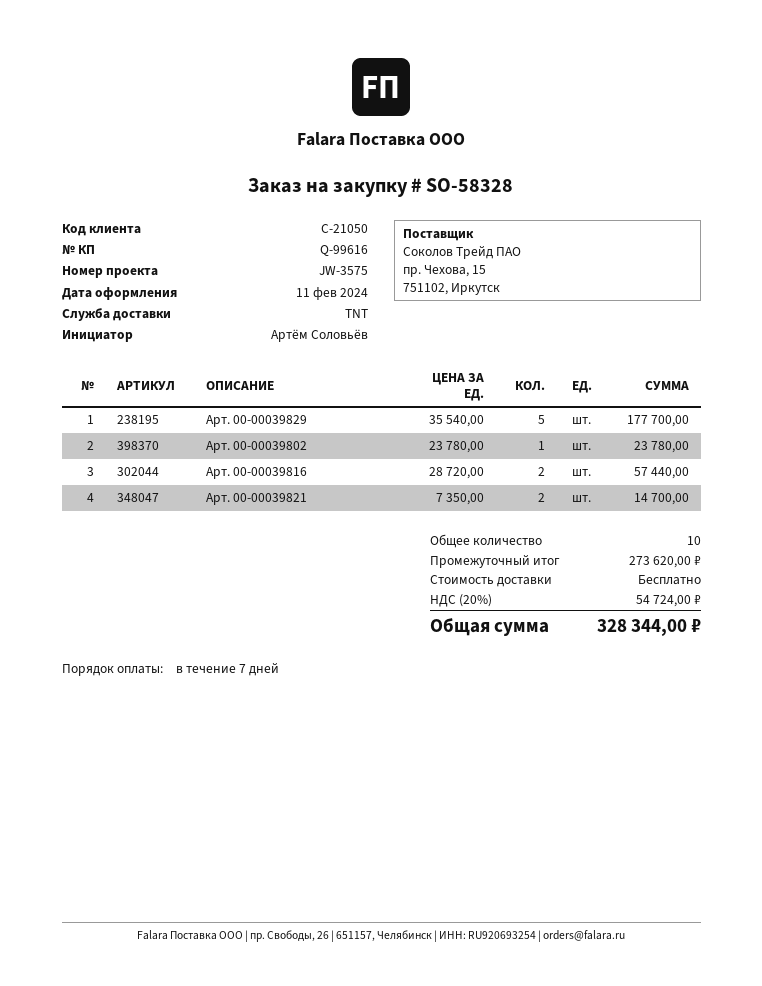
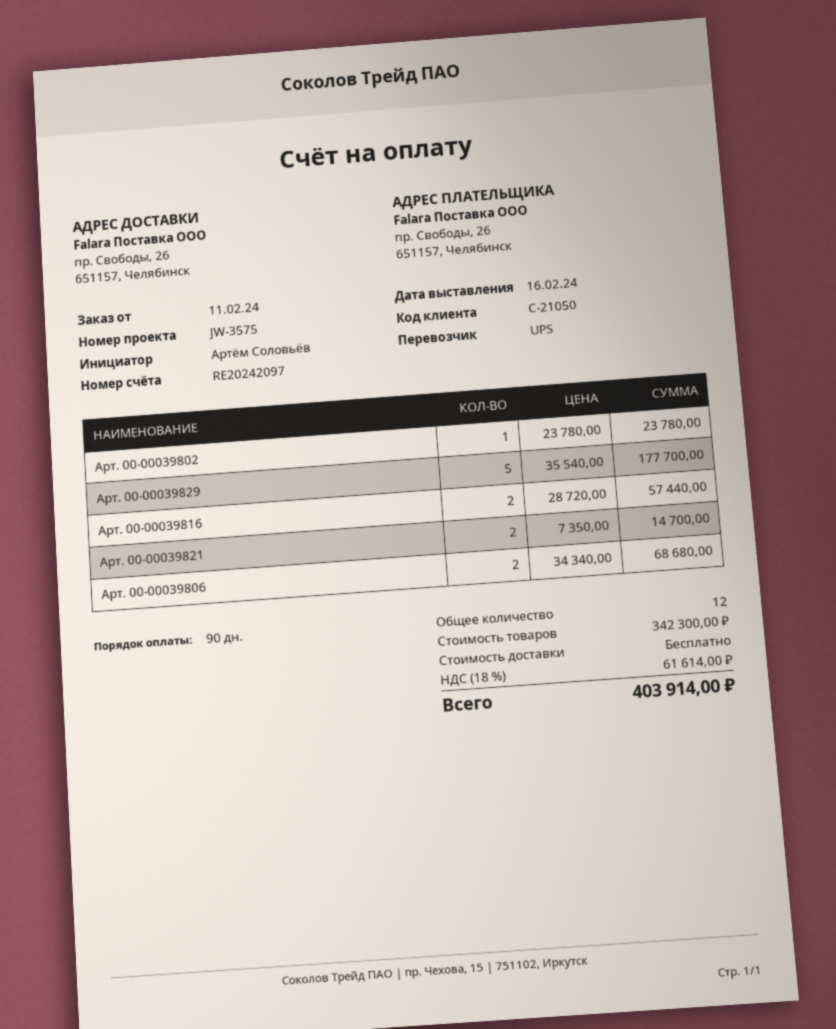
payment terms: 7 days -> 90 days
shipping method: TNT -> UPS
Арт. 00-00039806: none -> 2 x 34340.00 = 68680.00
total quantity: 10 -> 12
subtotal: 273620.00 -> 342300.00
tax: 20% = 54724.00 -> 18% = 61614.00
total: 328344.00 -> 403914.00

